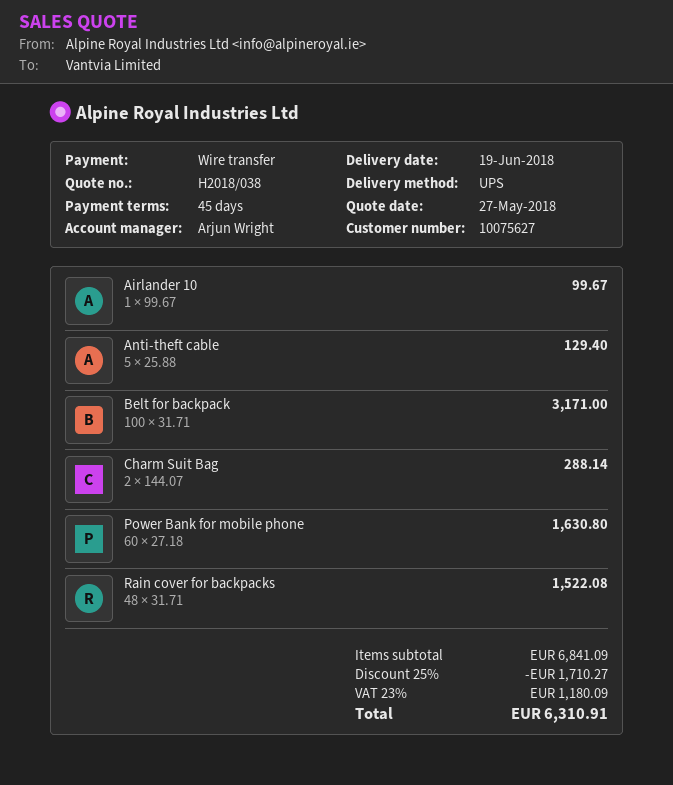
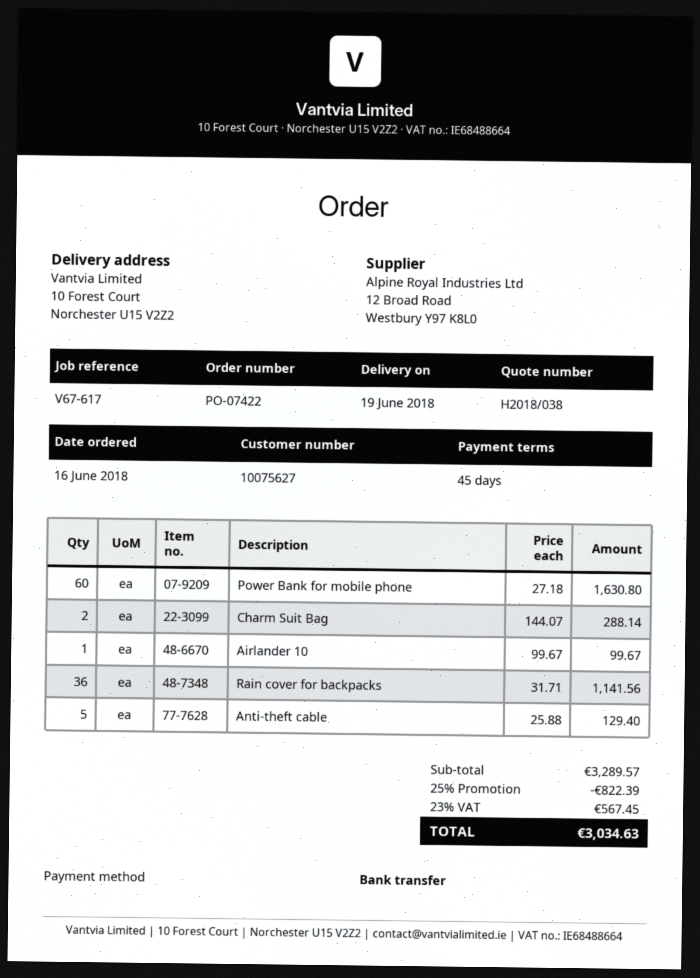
Belt for backpack: 100 x 31.71 = 3171.00 -> none
Rain cover for backpacks: 48 x 31.71 = 1522.08 -> 36 x 31.71 = 1141.56
subtotal: 6841.09 -> 3289.57
discount: 25% = 1710.27 -> 25% = 822.39
tax: 23% = 1180.09 -> 23% = 567.45
total: 6310.91 -> 3034.63

